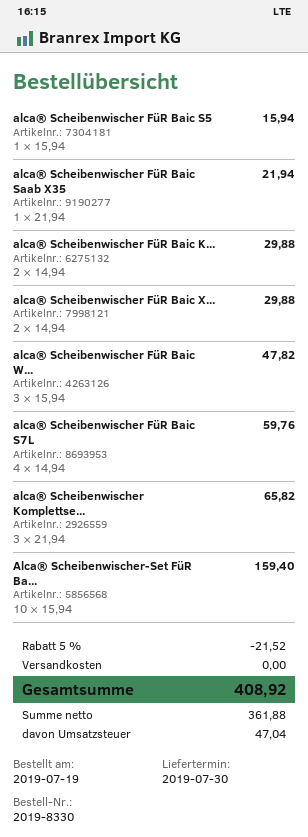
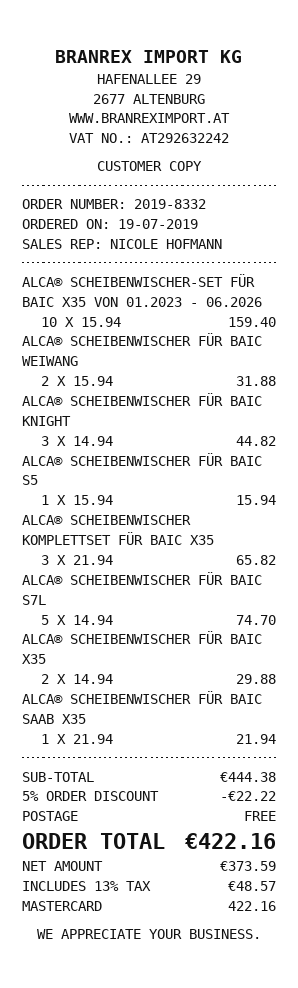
order number: 2019-8330 -> 2019-8332
alca® Scheibenwischer FüR Baic K...: 2 x 14.94 = 29.88 -> 3 x 14.94 = 44.82
alca® Scheibenwischer FüR Baic W...: 3 x 15.94 = 47.82 -> 2 x 15.94 = 31.88
alca® Scheibenwischer FüR Baic S7L: 4 x 14.94 = 59.76 -> 5 x 14.94 = 74.70
discount: 5% = 21.52 -> 5% = 22.22
net: 361.88 -> 373.59
tax: 47.04 -> 48.57
total: 408.92 -> 422.16

